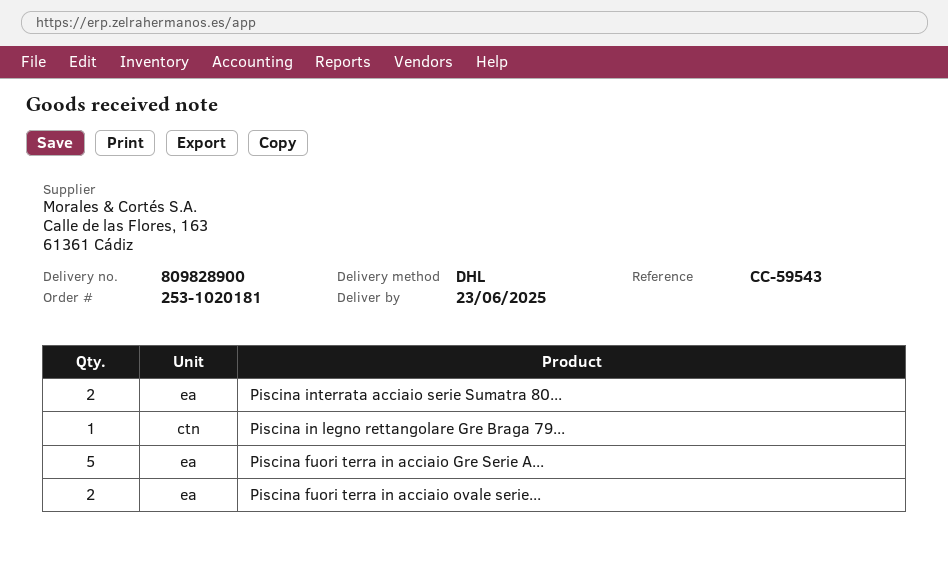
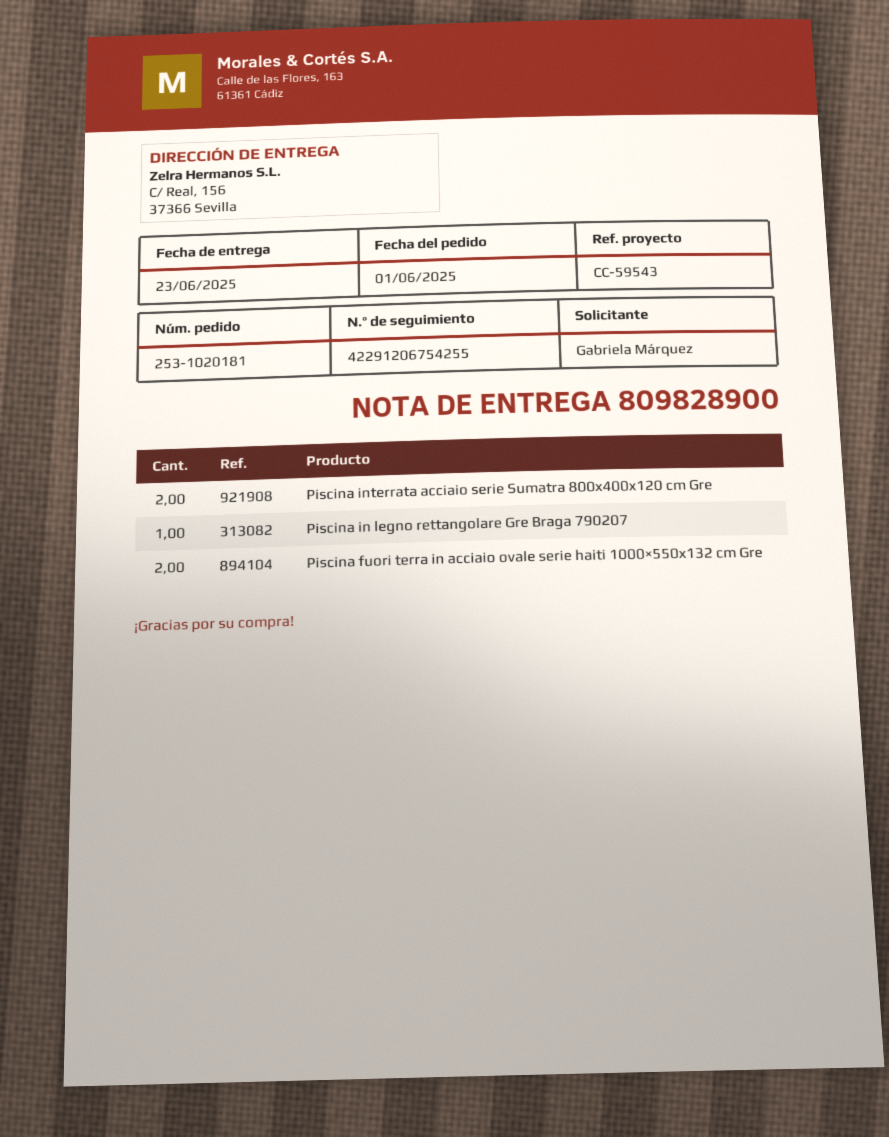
Piscina fuori terra in acciaio Gre Serie A...: 5 -> none

